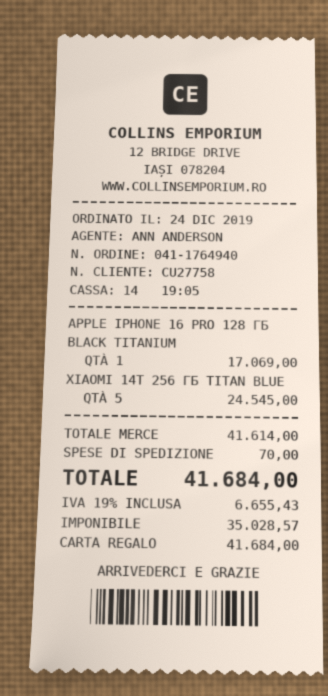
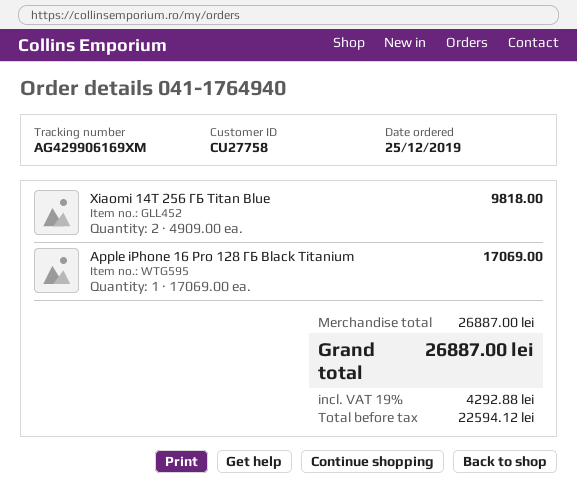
order date: 2019-12-24 -> 2019-12-25
XIAOMI 14T 256 ГБ TITAN BLUE: 5 for 24545.00 -> 2 for 9818.00
subtotal: 41614.00 -> 26887.00
shipping: 70.00 -> none
net: 35028.57 -> 22594.12
tax: 19% = 6655.43 -> 19% = 4292.88
total: 41684.00 -> 26887.00

